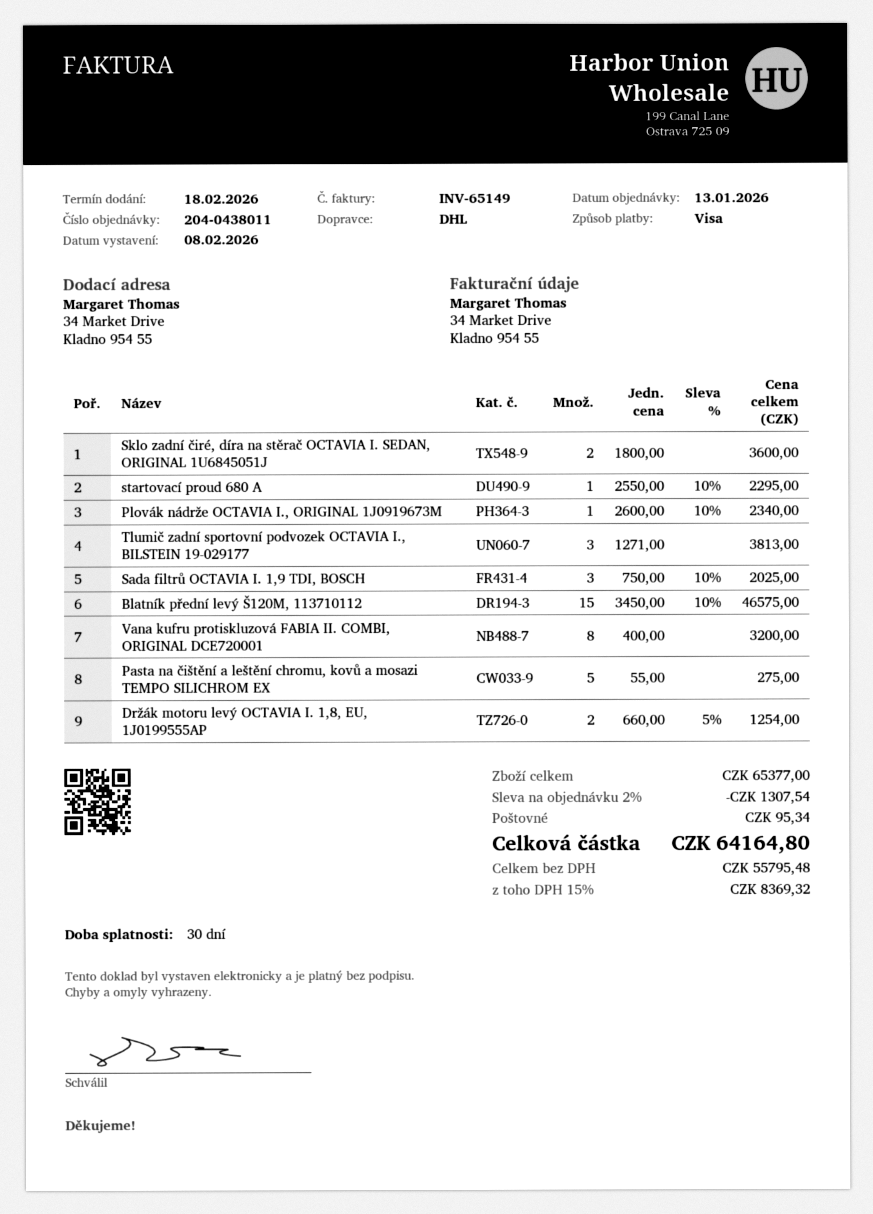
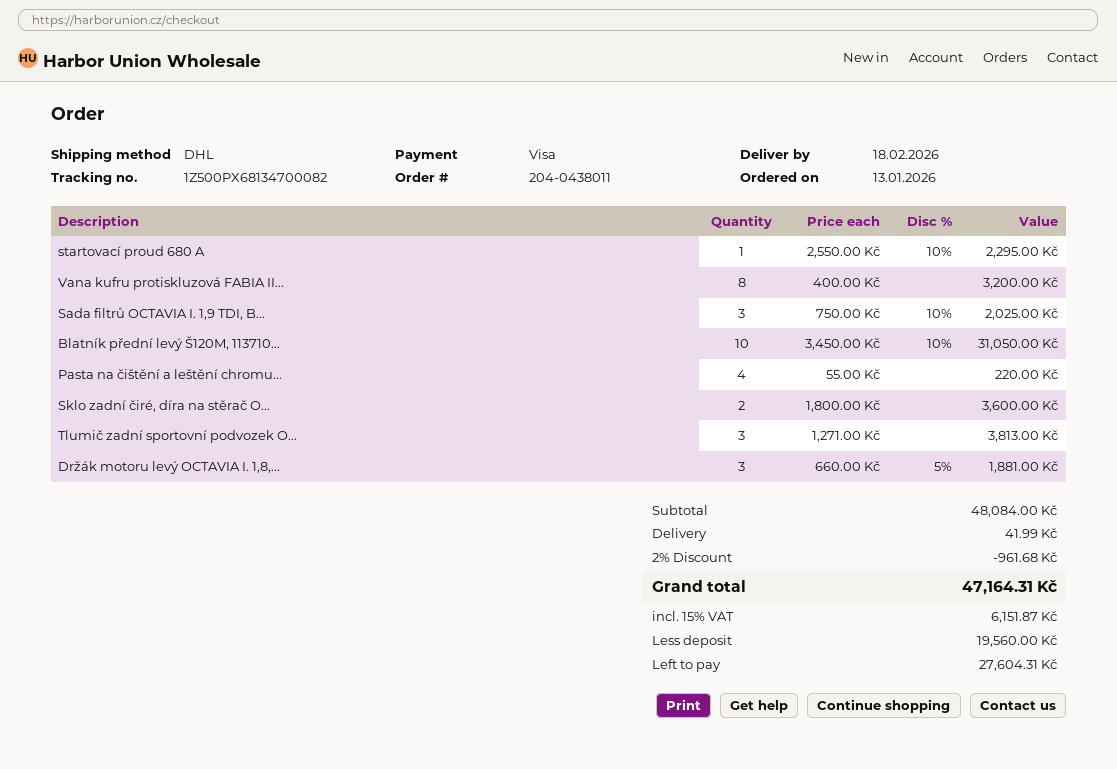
Plovák nádrže OCTAVIA I., ORIGINAL 1J0919673M: 1 x 2600.00 - 10% = 2340.00 -> none
Blatník přední levý Š120M, 113710112: 15 x 3450.00 - 10% = 46575.00 -> 10 x 3450.00 - 10% = 31050.00
Pasta na čištění a leštění chromu, kovů a mosazi TEMPO SILICHROM EX: 5 x 55.00 = 275.00 -> 4 x 55.00 = 220.00
Držák motoru levý OCTAVIA I. 1,8, EU, 1J0199555AP: 2 x 660.00 - 5% = 1254.00 -> 3 x 660.00 - 5% = 1881.00
subtotal: 65377.00 -> 48084.00
discount: 2% = 1307.54 -> 2% = 961.68
shipping: 95.34 -> 41.99
tax: 15% = 8369.32 -> 15% = 6151.87
total: 64164.80 -> 47164.31

